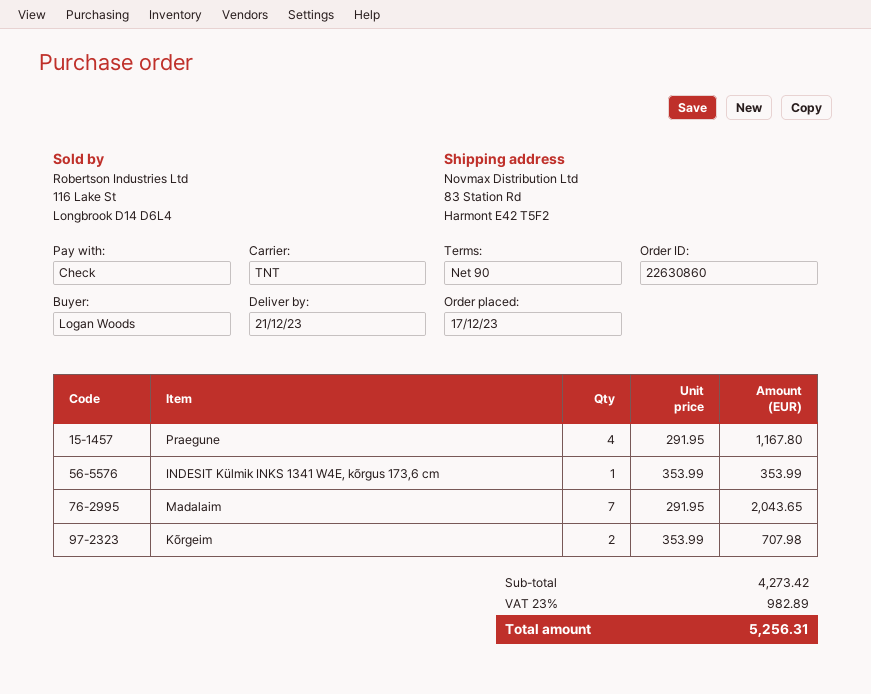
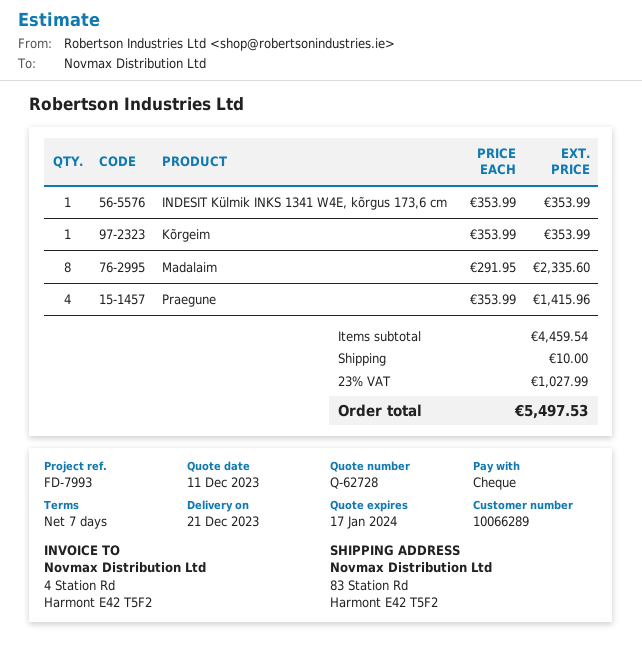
payment terms: 90 days -> 7 days
Praegune: 4 x 291.95 = 1167.80 -> 4 x 353.99 = 1415.96
Madalaim: 7 x 291.95 = 2043.65 -> 8 x 291.95 = 2335.60
Kõrgeim: 2 x 353.99 = 707.98 -> 1 x 353.99 = 353.99
subtotal: 4273.42 -> 4459.54
shipping: none -> 10.00
tax: 23% = 982.89 -> 23% = 1027.99
total: 5256.31 -> 5497.53

